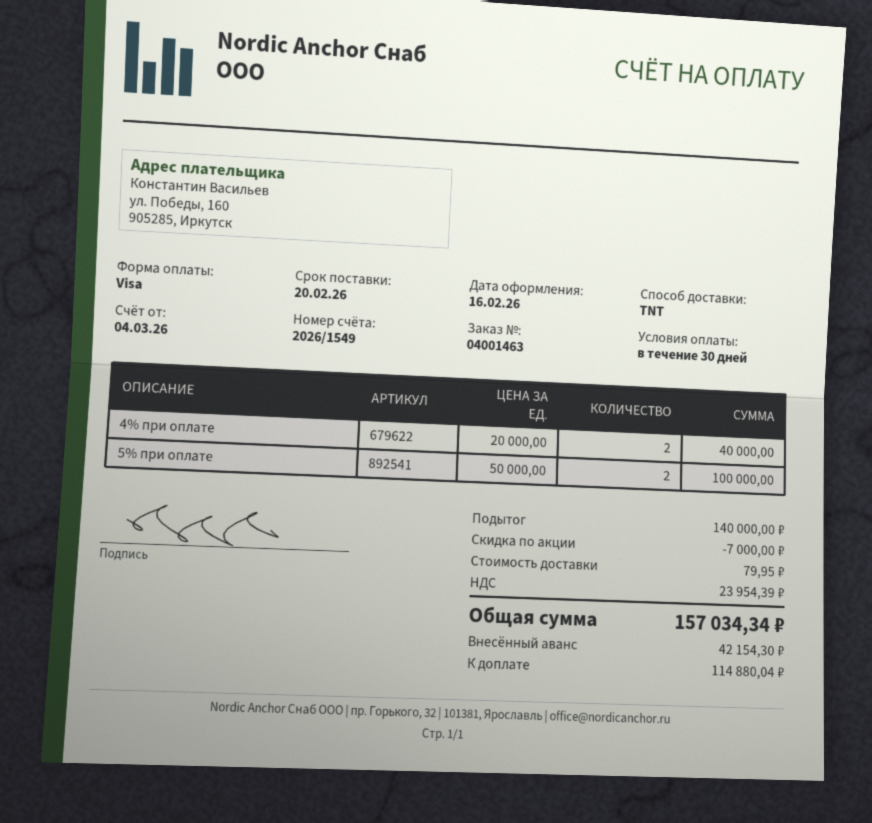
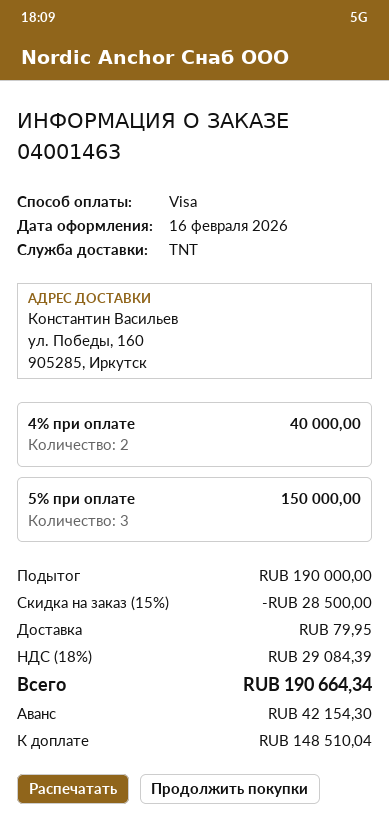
5% при оплате: 2 for 100000.00 -> 3 for 150000.00
subtotal: 140000.00 -> 190000.00
discount: 7000.00 -> 28500.00
tax: 23954.39 -> 29084.39
total: 157034.34 -> 190664.34
balance: 114880.04 -> 148510.04

